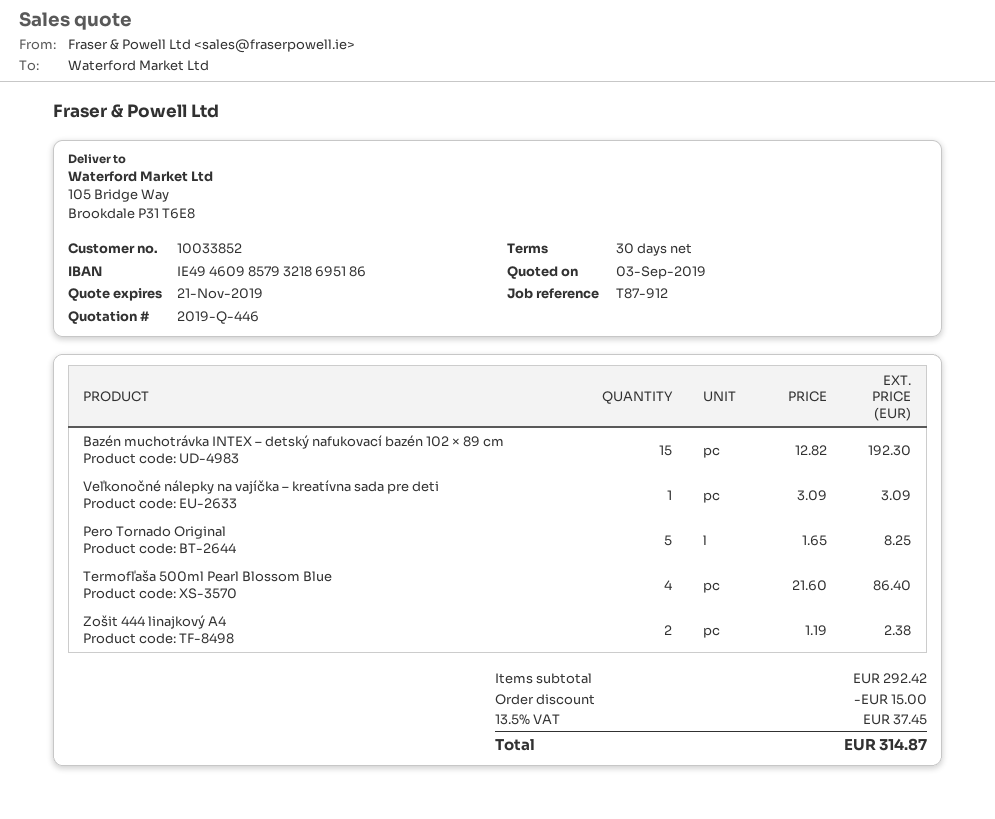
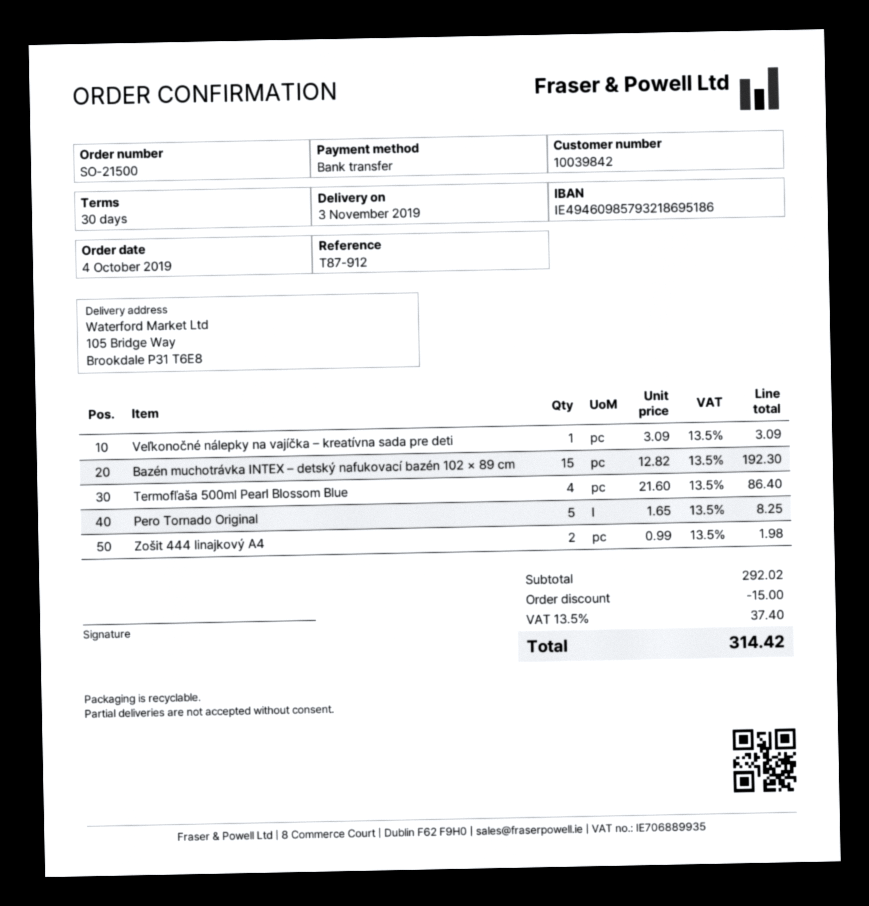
customer number: 10033852 -> 10039842
Zošit 444 linajkový A4: 2 x 1.19 = 2.38 -> 2 x 0.99 = 1.98
subtotal: 292.42 -> 292.02
tax: 13.5% = 37.45 -> 13.5% = 37.40
total: 314.87 -> 314.42

